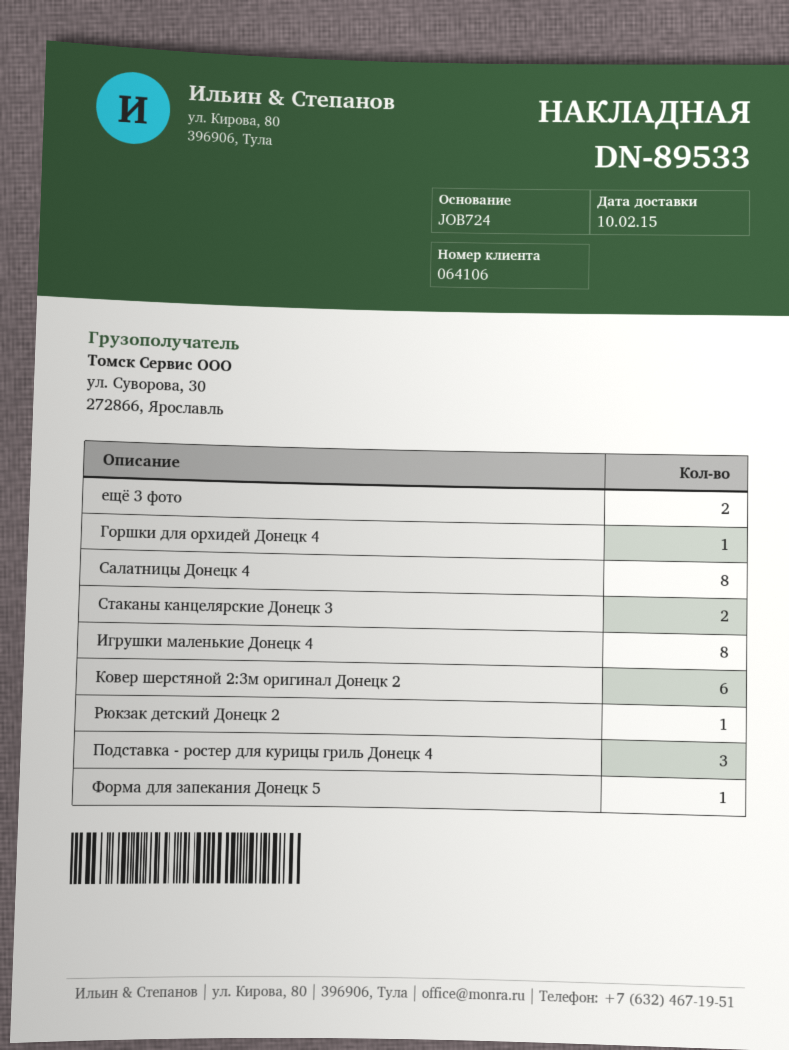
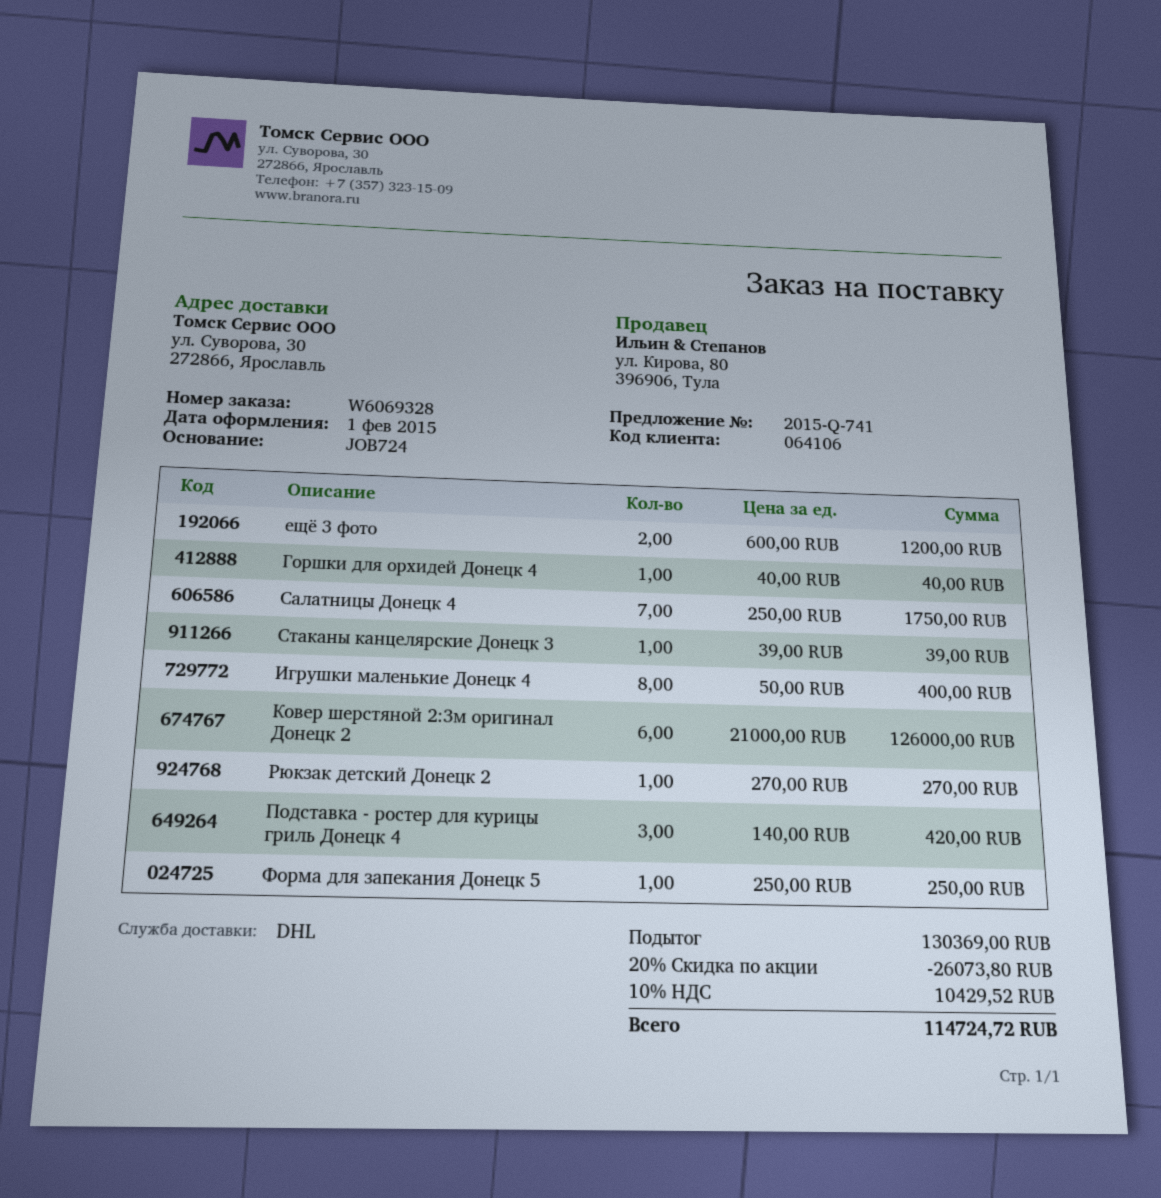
Салатницы Донецк 4: 8 -> 7
Стаканы канцелярские Донецк 3: 2 -> 1

